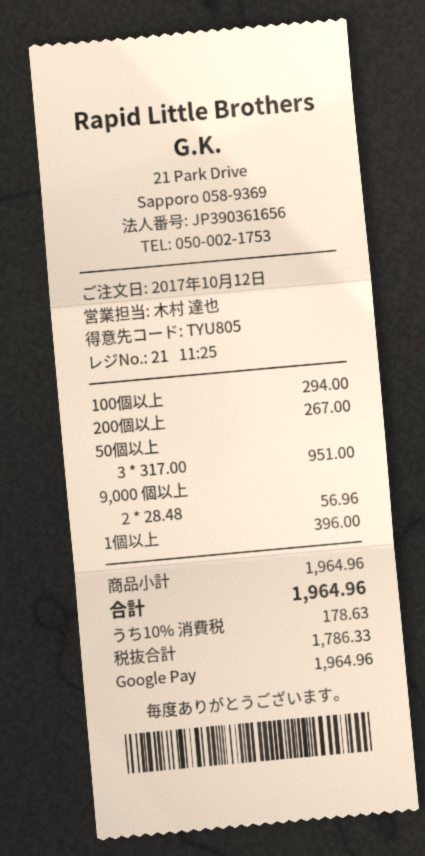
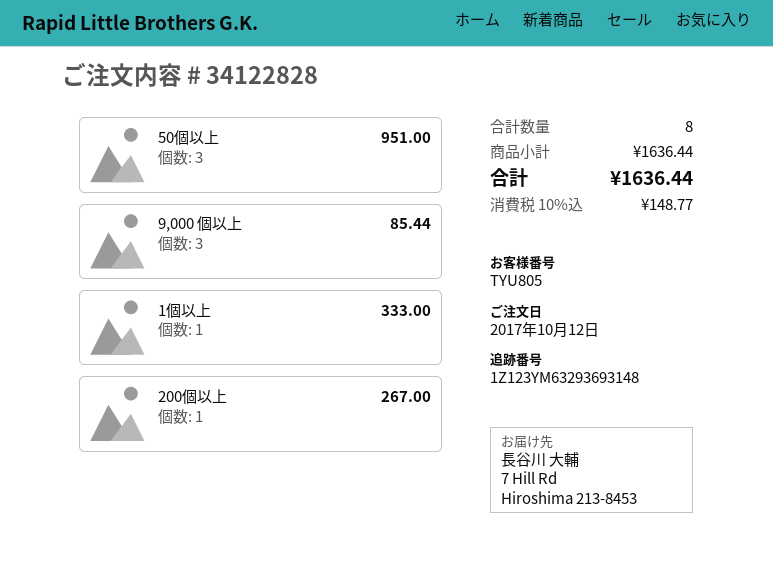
100個以上: 1 for 294.00 -> none
9,000 個以上: 2 for 56.96 -> 3 for 85.44
1個以上: 1 for 396.00 -> 1 for 333.00
subtotal: 1964.96 -> 1636.44
tax: 10% = 178.63 -> 10% = 148.77
total: 1964.96 -> 1636.44

